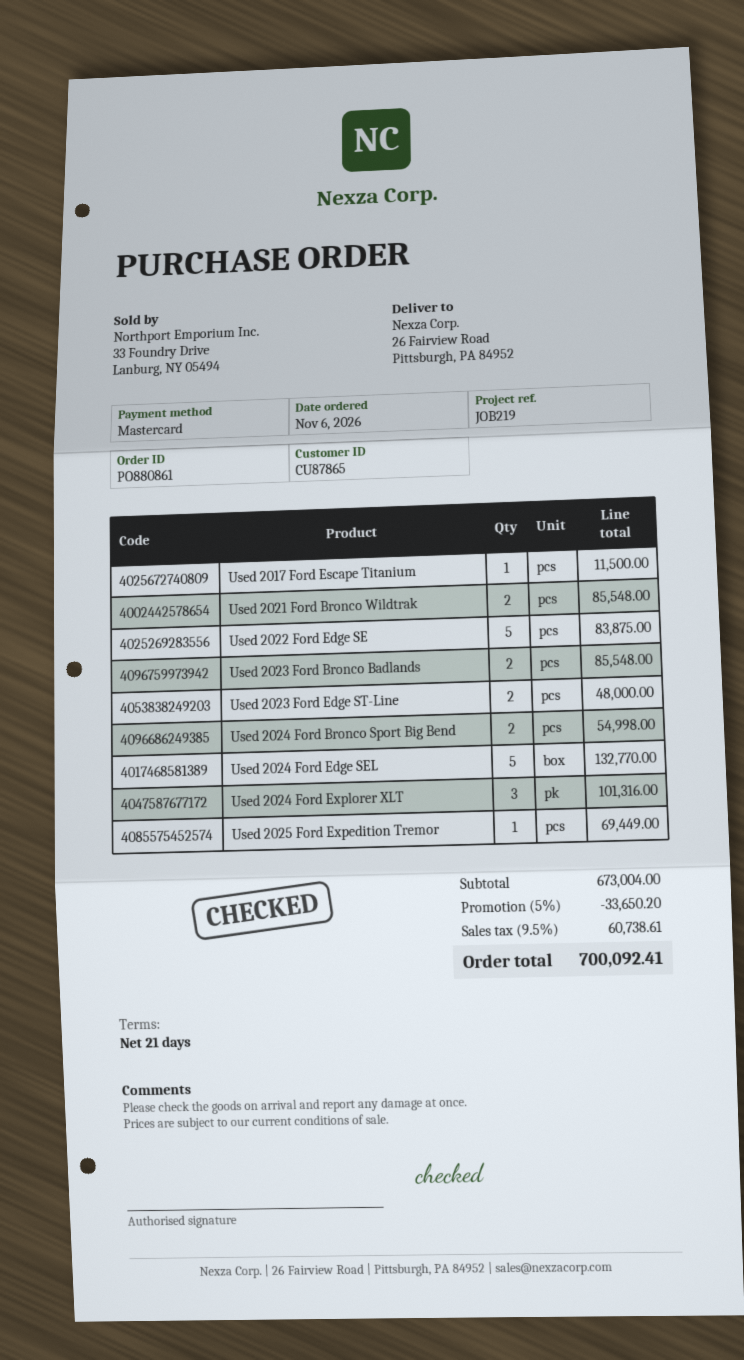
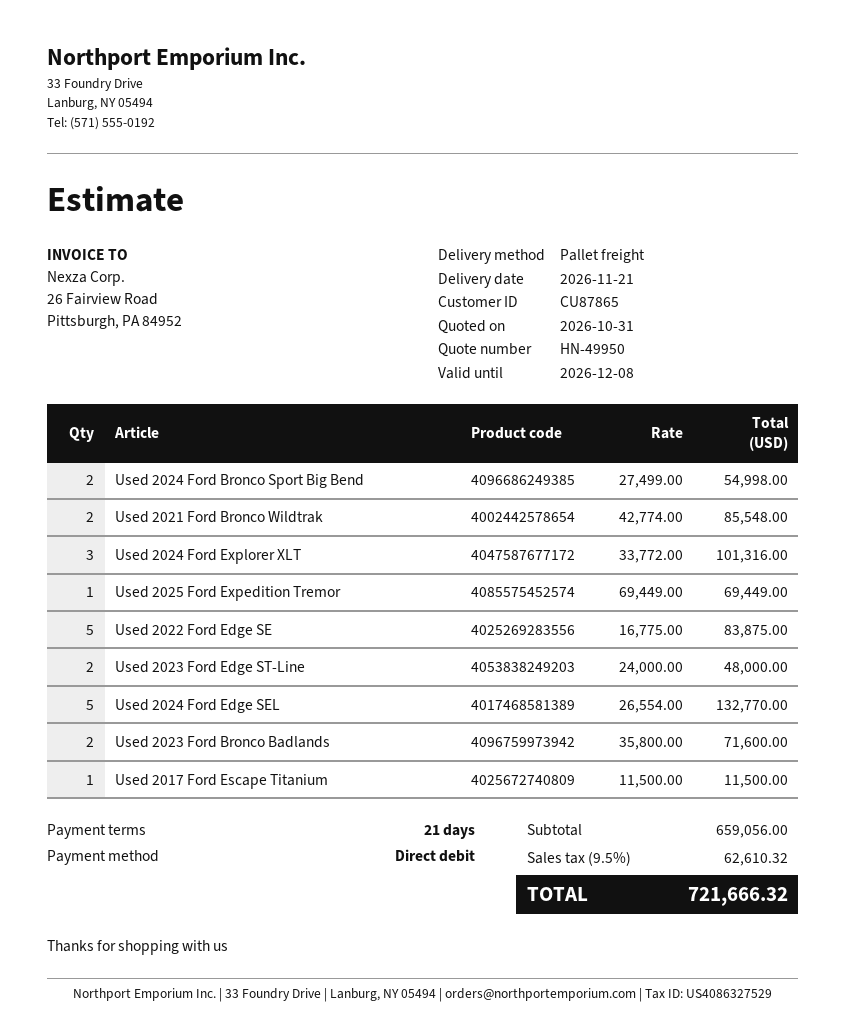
payment method: Mastercard -> direct debit
Used 2023 Ford Bronco Badlands: 2 for 85548.00 -> 2 for 71600.00
subtotal: 673004.00 -> 659056.00
discount: 5% = 33650.20 -> none
tax: 9.5% = 60738.61 -> 9.5% = 62610.32
total: 700092.41 -> 721666.32

